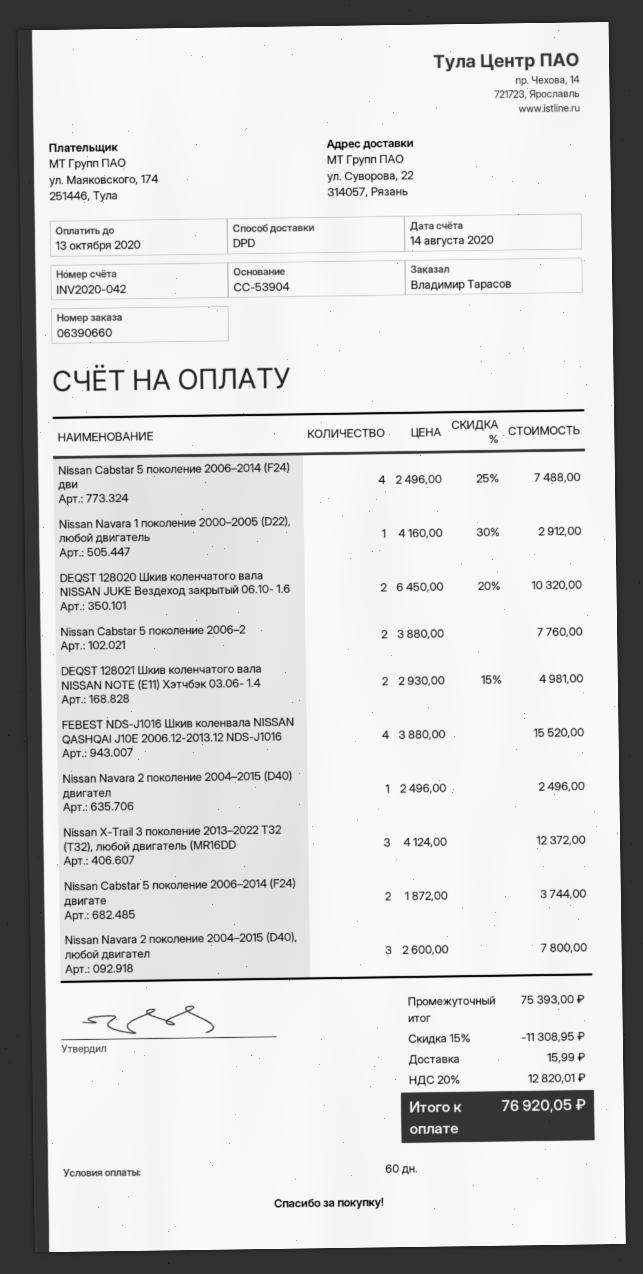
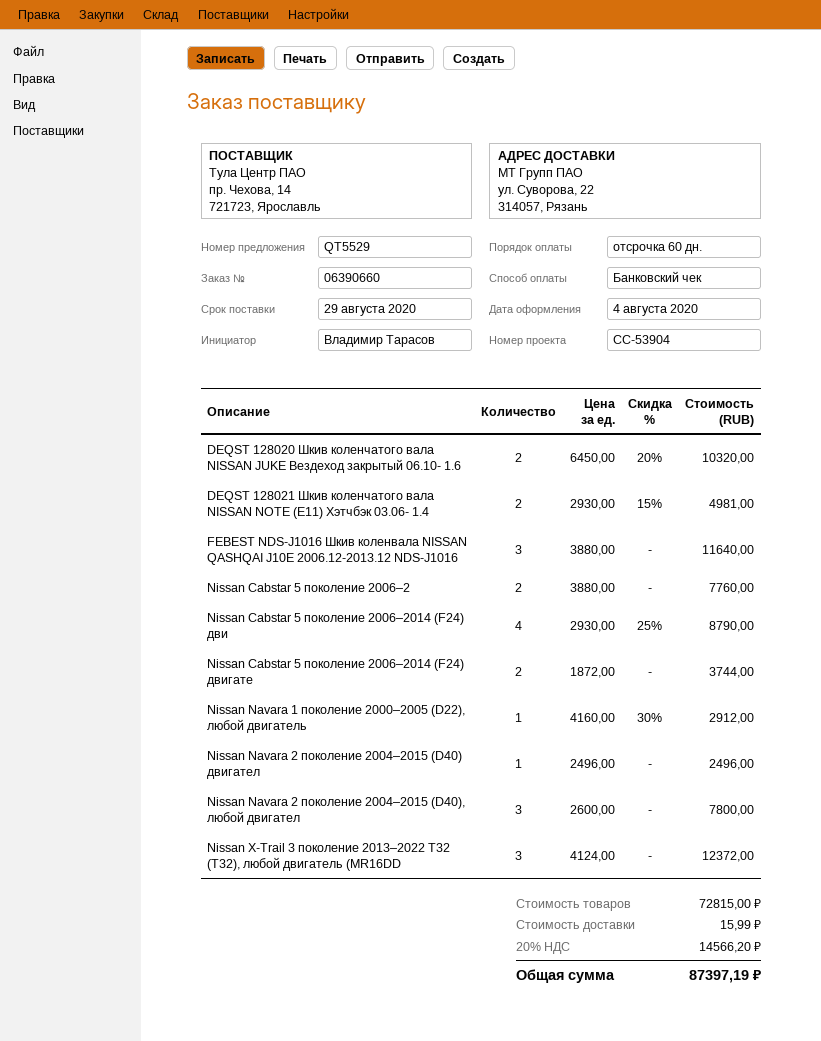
Nissan Cabstar 5 поколение 2006–2014 (F24) дви: 4 x 2496.00 - 25% = 7488.00 -> 4 x 2930.00 - 25% = 8790.00
FEBEST NDS-J1016 Шкив коленвала NISSAN QASHQAI J10E 2006.12-2013.12 NDS-J1016: 4 x 3880.00 = 15520.00 -> 3 x 3880.00 = 11640.00
subtotal: 75393.00 -> 72815.00
discount: 15% = 11308.95 -> none
tax: 20% = 12820.01 -> 20% = 14566.20
total: 76920.05 -> 87397.19

